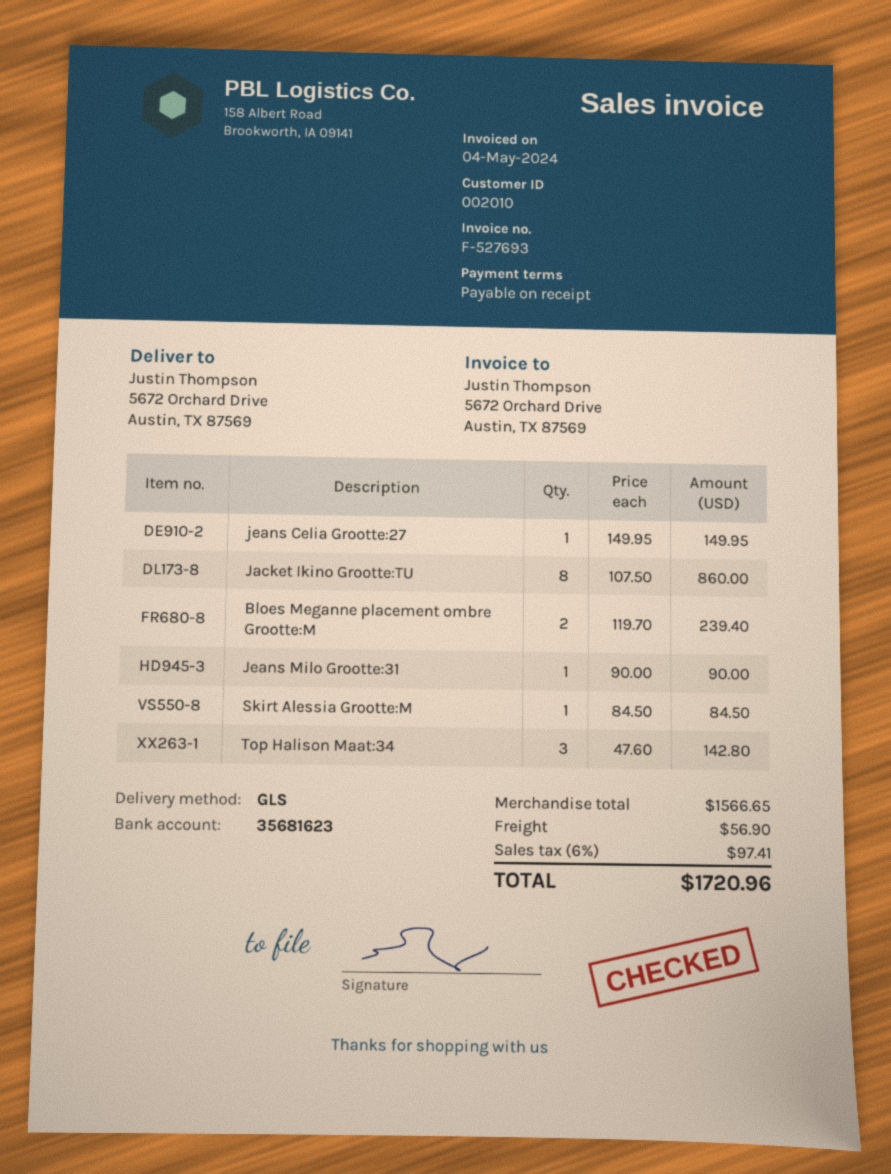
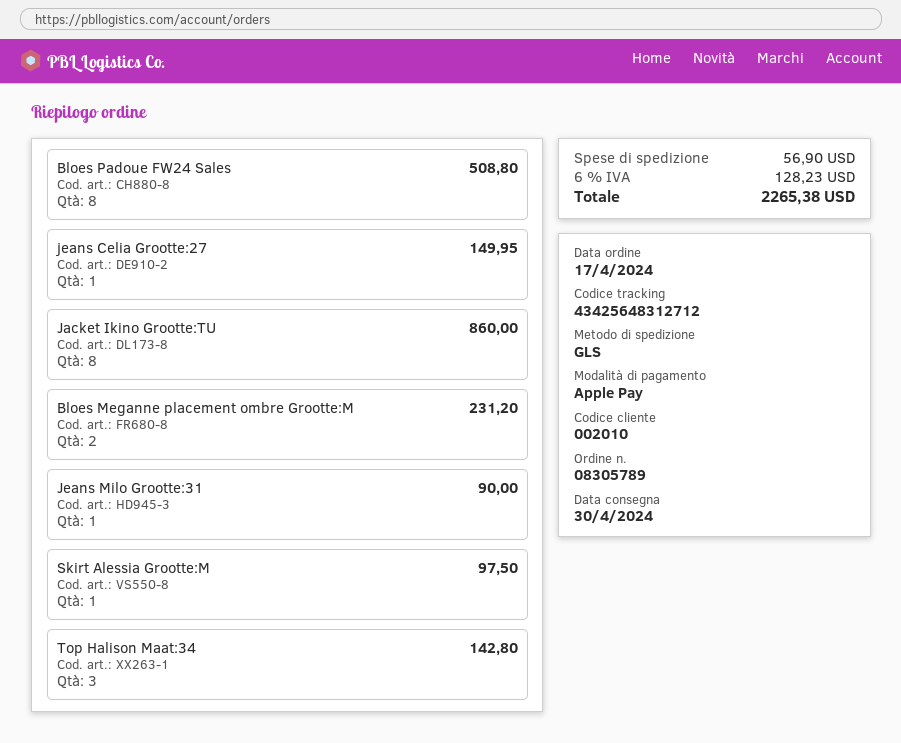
Bloes Meganne placement ombre Grootte:M: 2 for 239.40 -> 2 for 231.20
Skirt Alessia Grootte:M: 1 for 84.50 -> 1 for 97.50
Bloes Padoue FW24 Sales: none -> 8 for 508.80
tax: 6% = 97.41 -> 6% = 128.23
total: 1720.96 -> 2265.38

